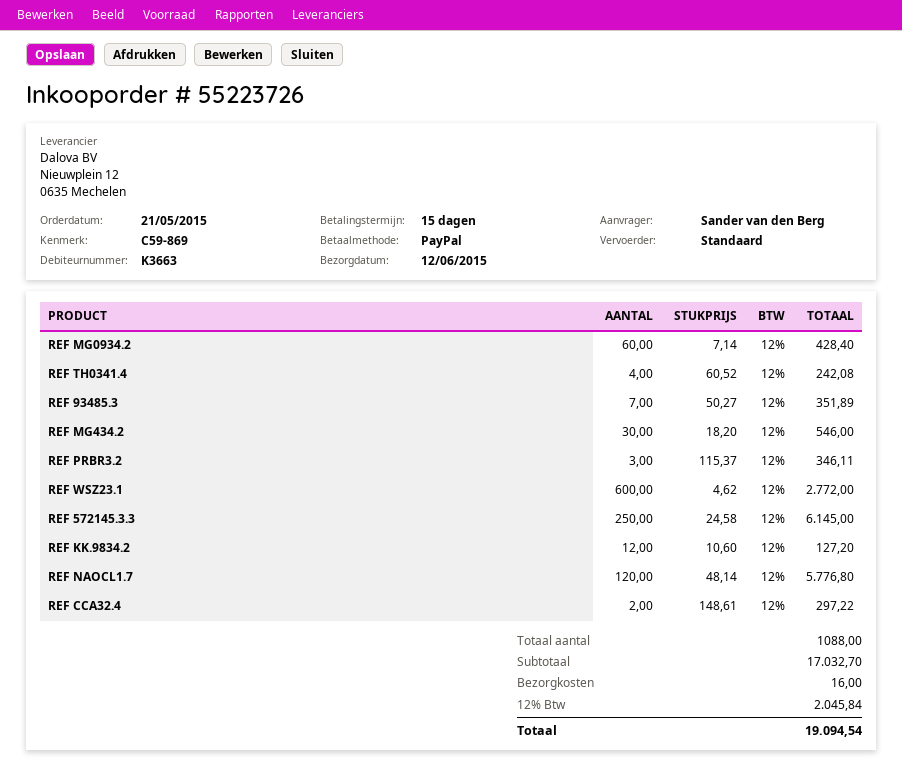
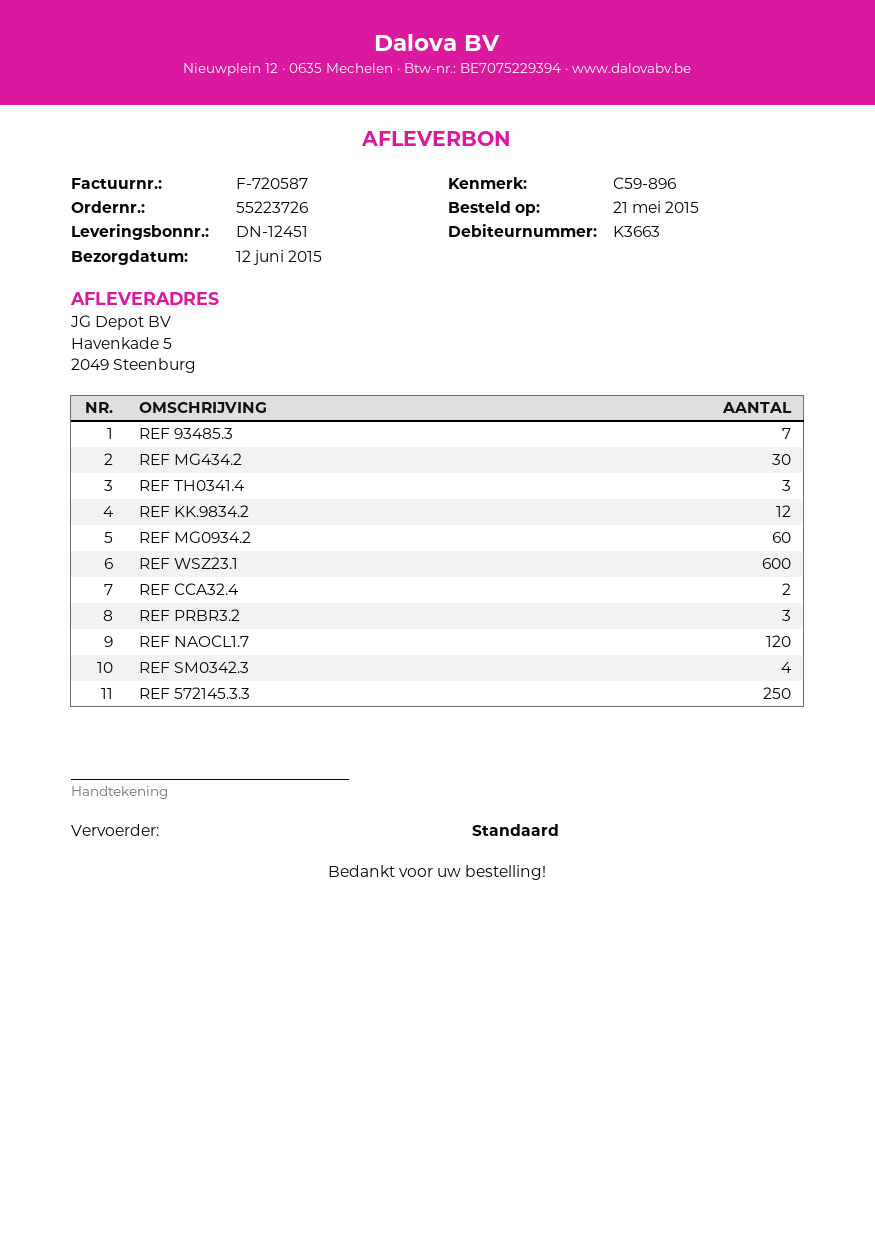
reference: C59-869 -> C59-896
REF TH0341.4: 4 -> 3
REF SM0342.3: none -> 4

